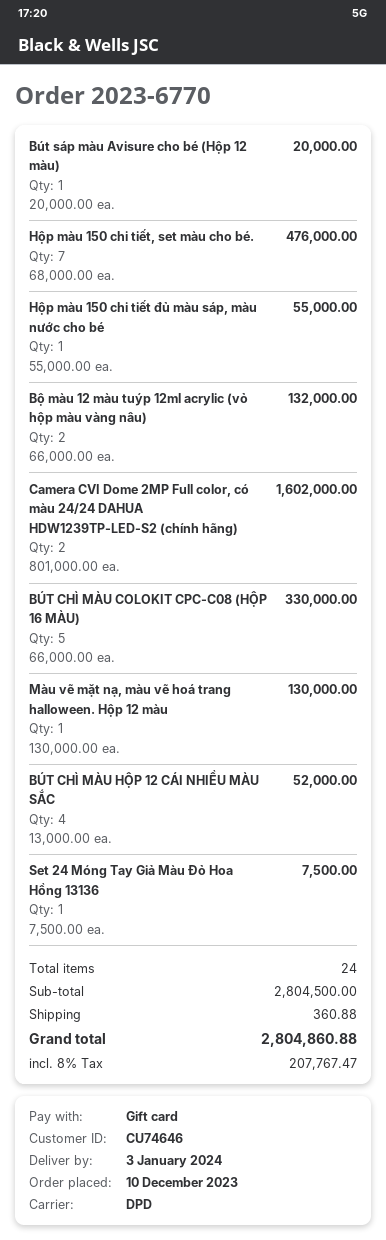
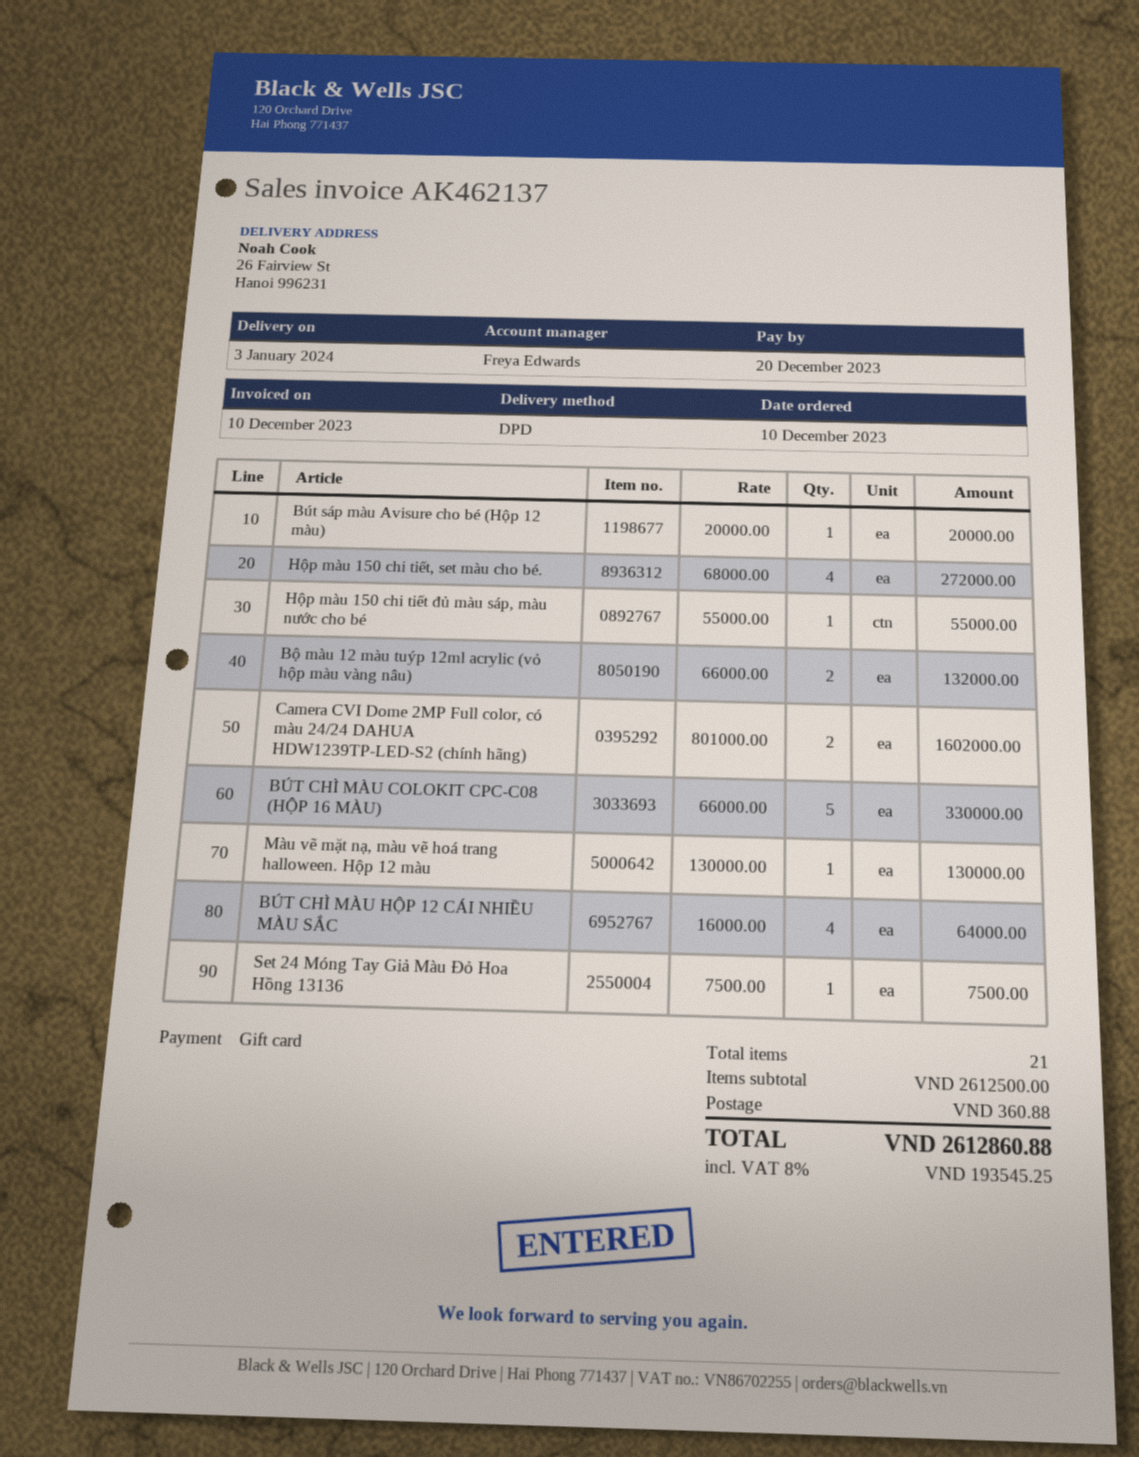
Hộp màu 150 chi tiết, set màu cho bé.: 7 x 68000.00 = 476000.00 -> 4 x 68000.00 = 272000.00
BÚT CHÌ MÀU HỘP 12 CÁI NHIỀU MÀU SẮC: 4 x 13000.00 = 52000.00 -> 4 x 16000.00 = 64000.00
total quantity: 24 -> 21
subtotal: 2804500.00 -> 2612500.00
tax: 8% = 207767.47 -> 8% = 193545.25
total: 2804860.88 -> 2612860.88

